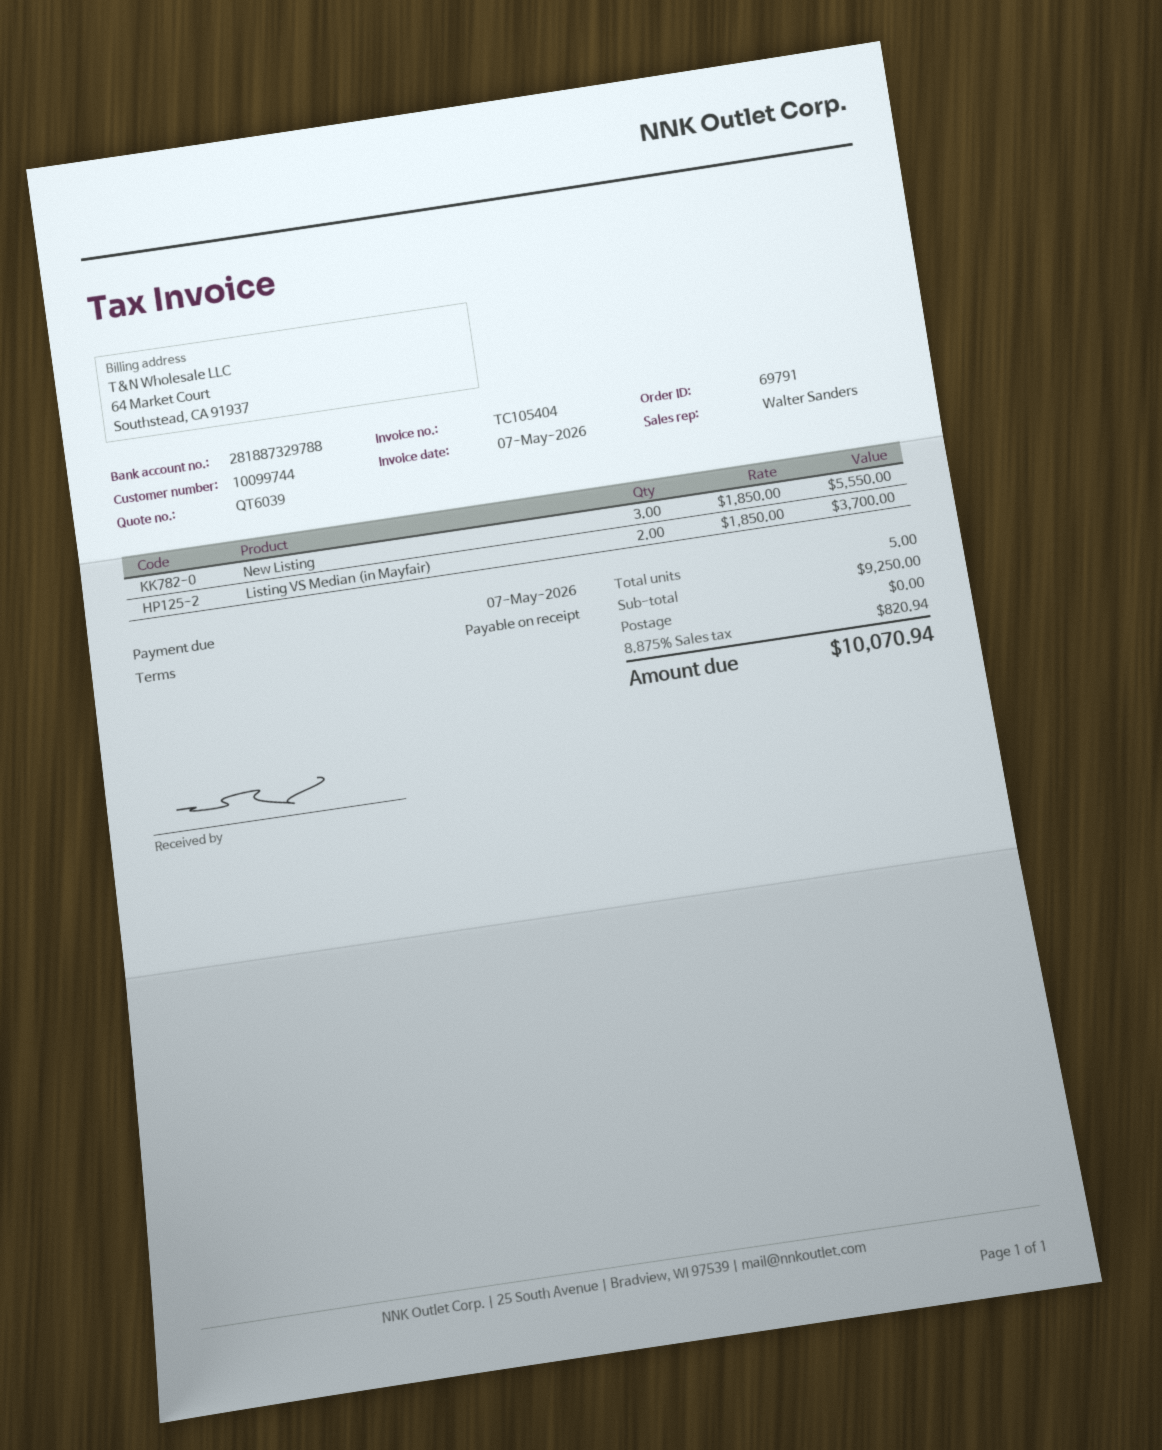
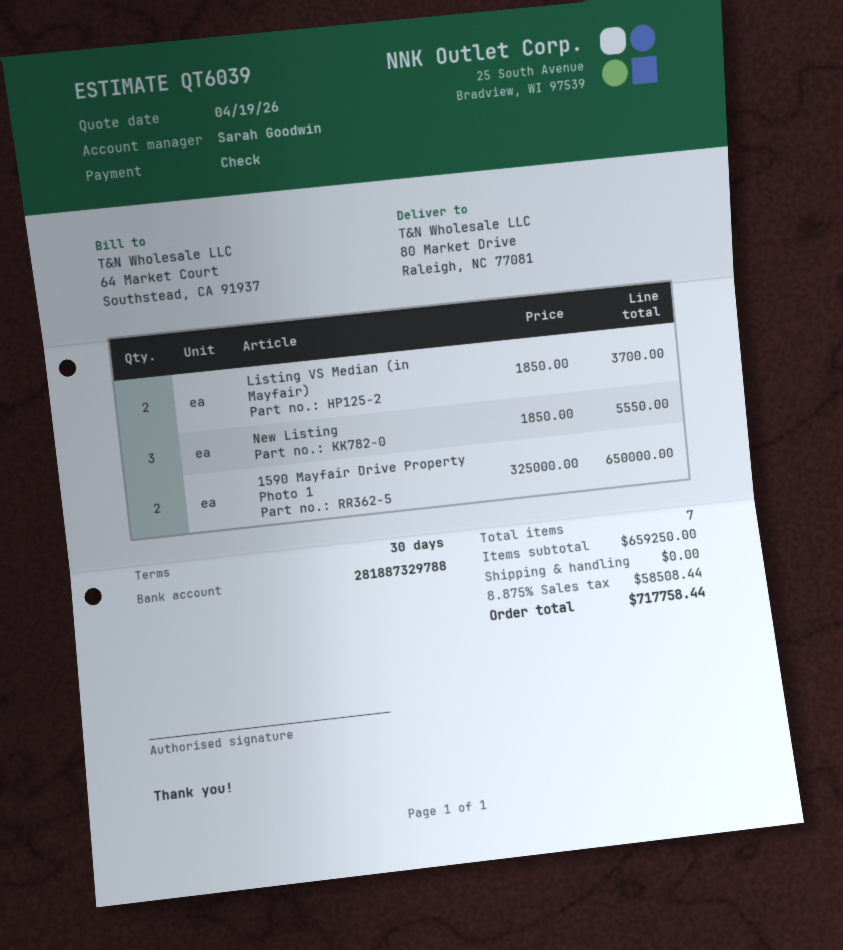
payment terms: on receipt -> 30 days
sales rep: Walter Sanders -> Sarah Goodwin
1590 Mayfair Drive Property Photo 1: none -> 2 x 325000.00 = 650000.00
total quantity: 5 -> 7
subtotal: 9250.00 -> 659250.00
tax: 8.875% = 820.94 -> 8.875% = 58508.44
total: 10070.94 -> 717758.44

